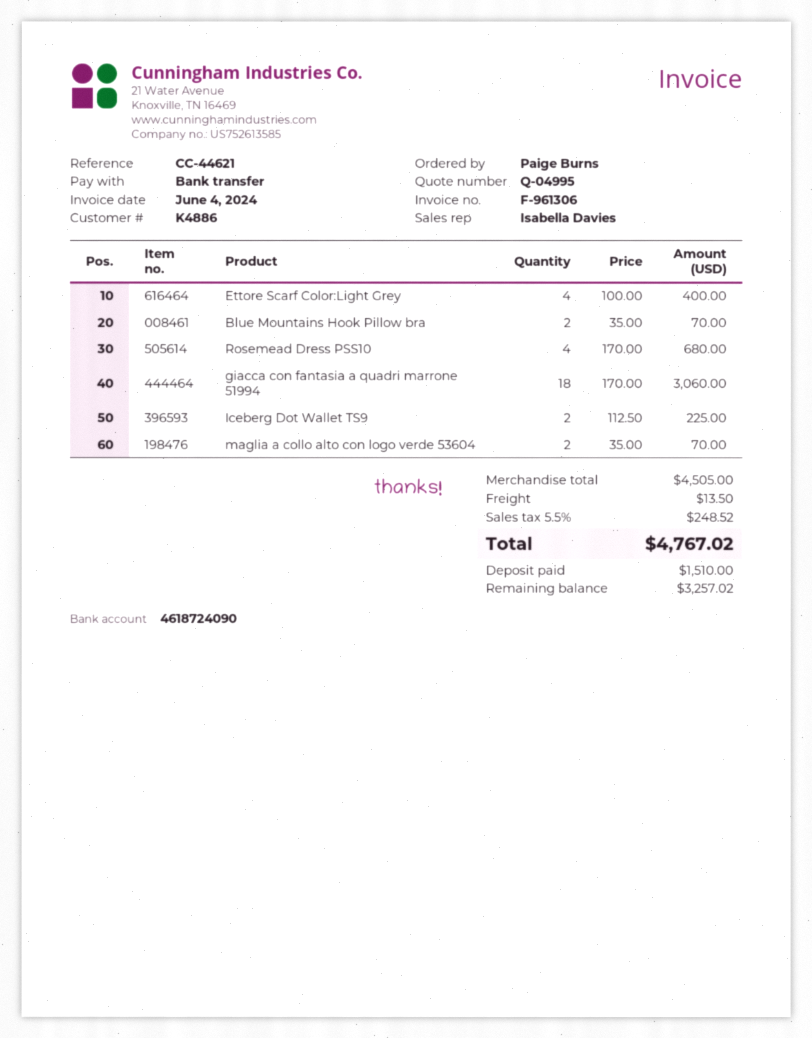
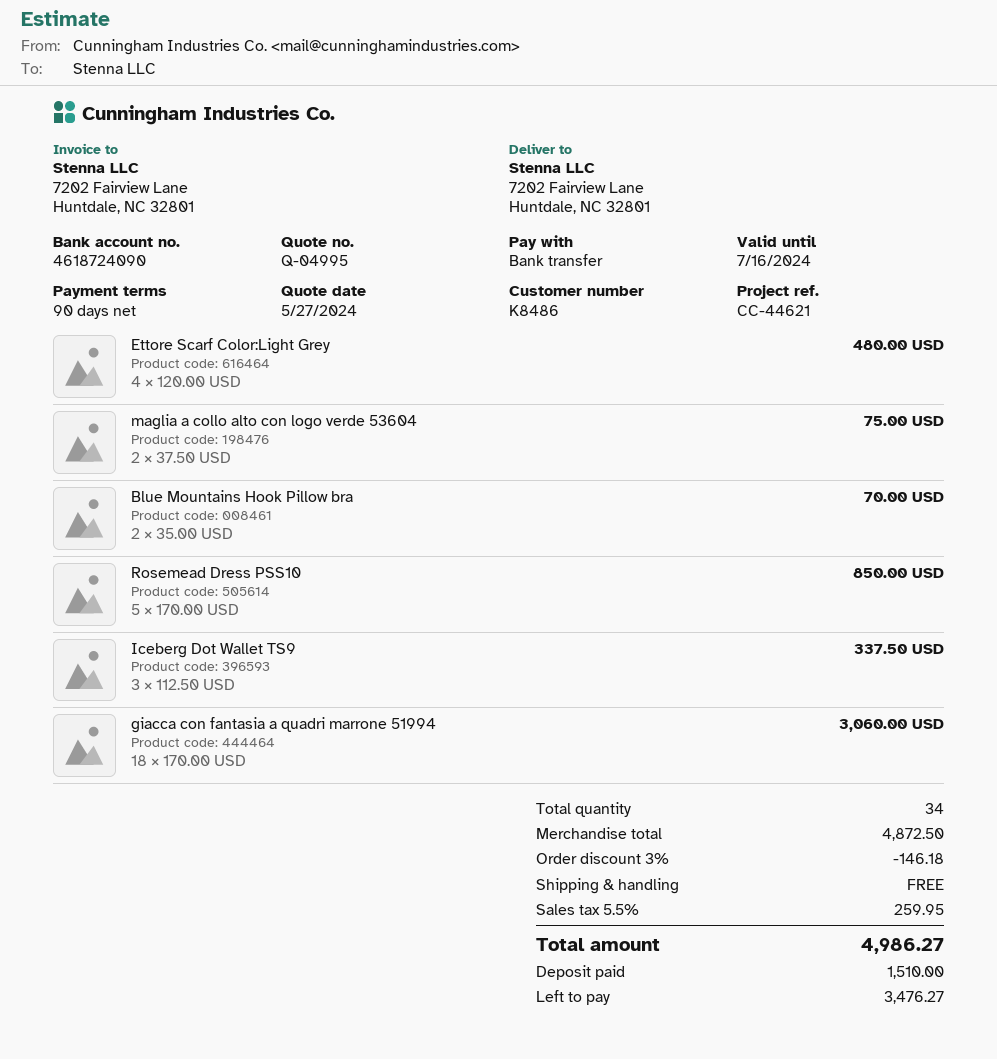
customer number: K4886 -> K8486
Ettore Scarf Color:Light Grey: 4 x 100.00 = 400.00 -> 4 x 120.00 = 480.00
Rosemead Dress PSS10: 4 x 170.00 = 680.00 -> 5 x 170.00 = 850.00
Iceberg Dot Wallet TS9: 2 x 112.50 = 225.00 -> 3 x 112.50 = 337.50
maglia a collo alto con logo verde 53604: 2 x 35.00 = 70.00 -> 2 x 37.50 = 75.00
subtotal: 4505.00 -> 4872.50
discount: none -> 3% = 146.18
shipping: 13.50 -> 0.00
tax: 5.5% = 248.52 -> 5.5% = 259.95
total: 4767.02 -> 4986.27
balance: 3257.02 -> 3476.27

